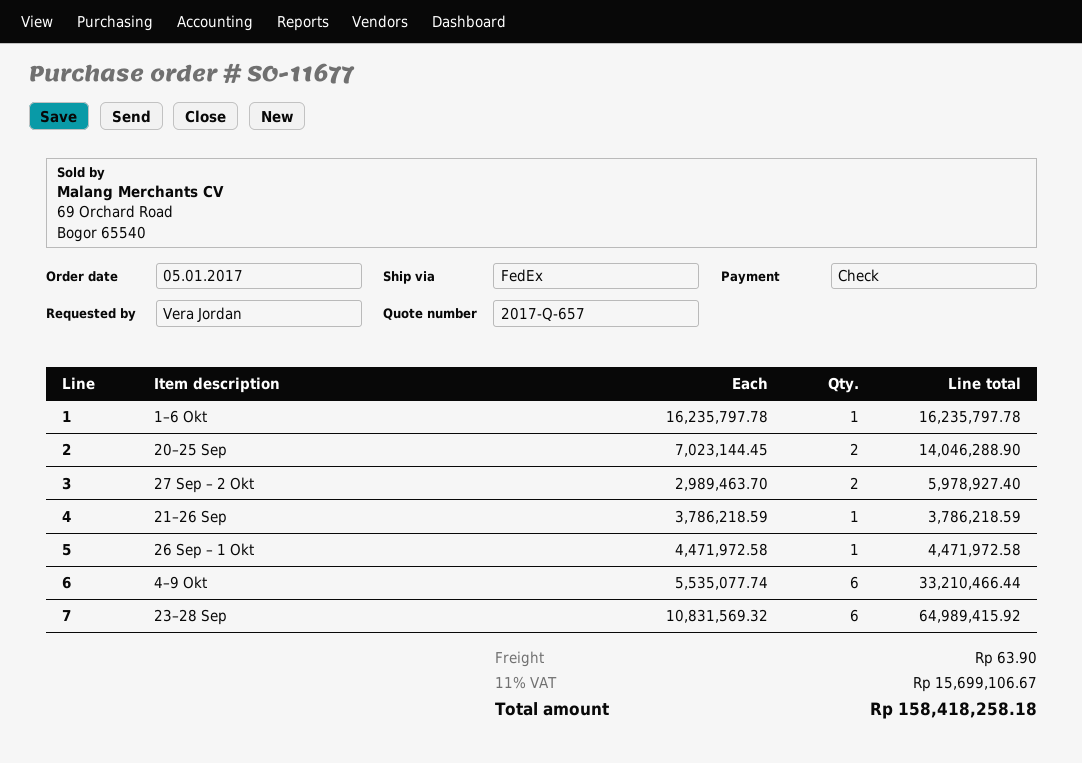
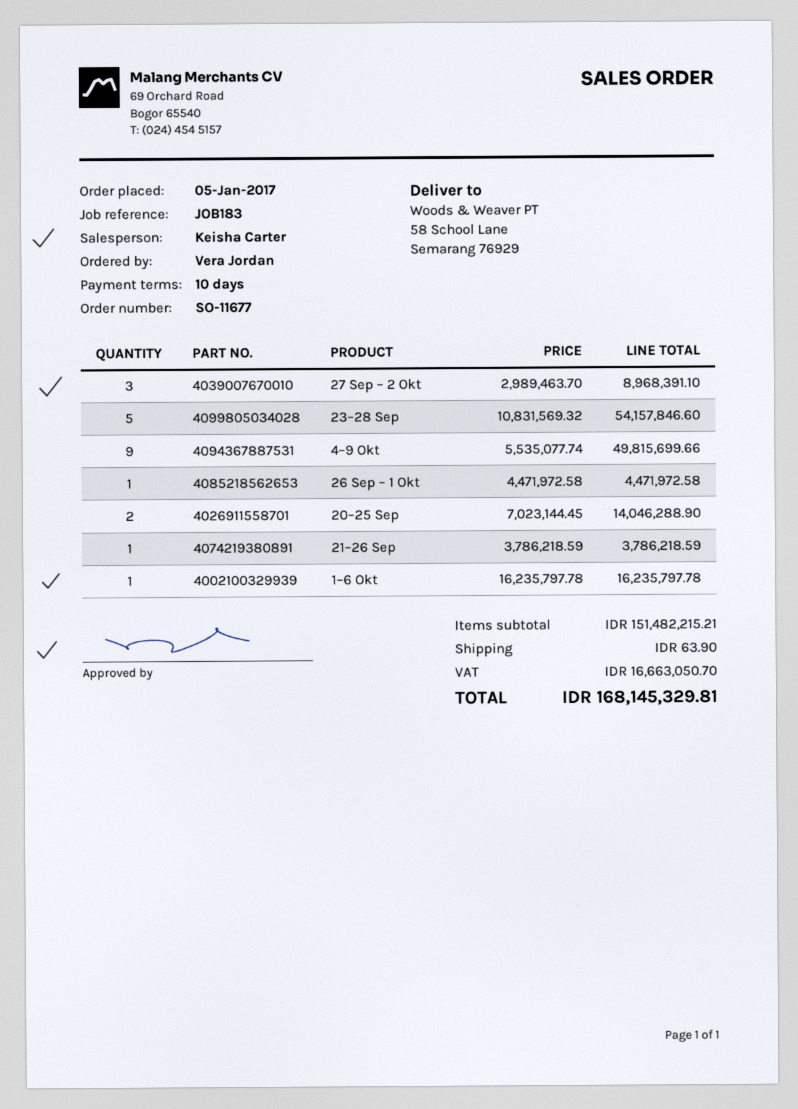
27 Sep – 2 Okt: 2 x 2989463.70 = 5978927.40 -> 3 x 2989463.70 = 8968391.10
4–9 Okt: 6 x 5535077.74 = 33210466.44 -> 9 x 5535077.74 = 49815699.66
23–28 Sep: 6 x 10831569.32 = 64989415.92 -> 5 x 10831569.32 = 54157846.60
tax: 15699106.67 -> 16663050.70
total: 158418258.18 -> 168145329.81

